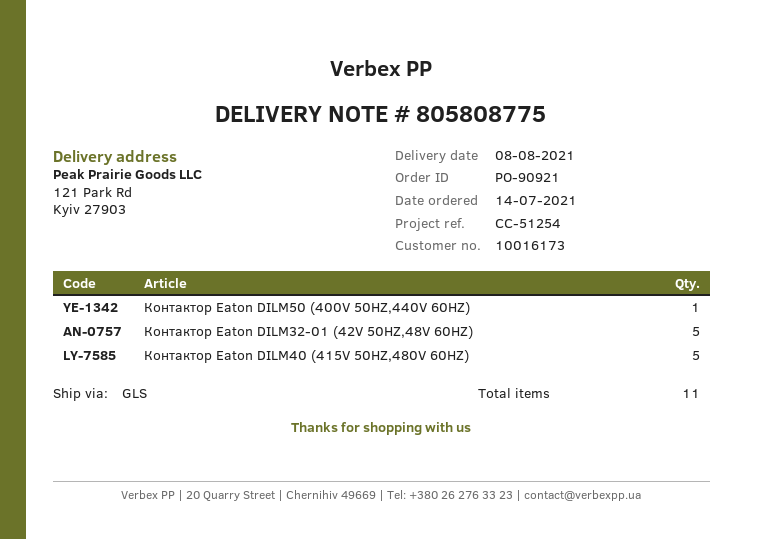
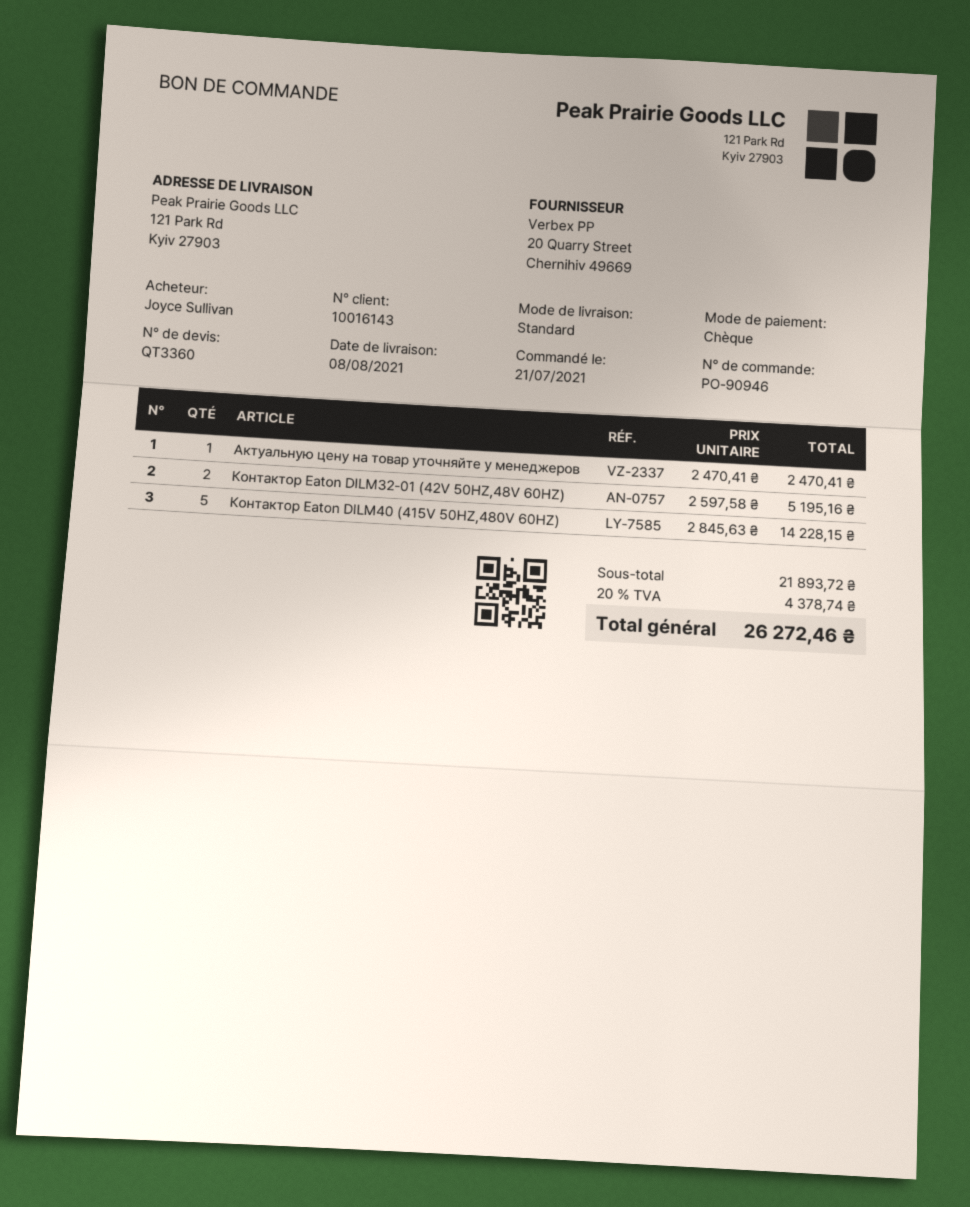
order number: PO-90921 -> PO-90946
order date: 2021-07-14 -> 2021-07-21
customer number: 10016173 -> 10016143
shipping method: GLS -> standard
Контактор Eaton DILM50 (400V 50HZ,440V 60HZ): 1 -> none
Контактор Eaton DILM32-01 (42V 50HZ,48V 60HZ): 5 -> 2
Актуальную цену на товар уточняйте у менеджеров: none -> 1

